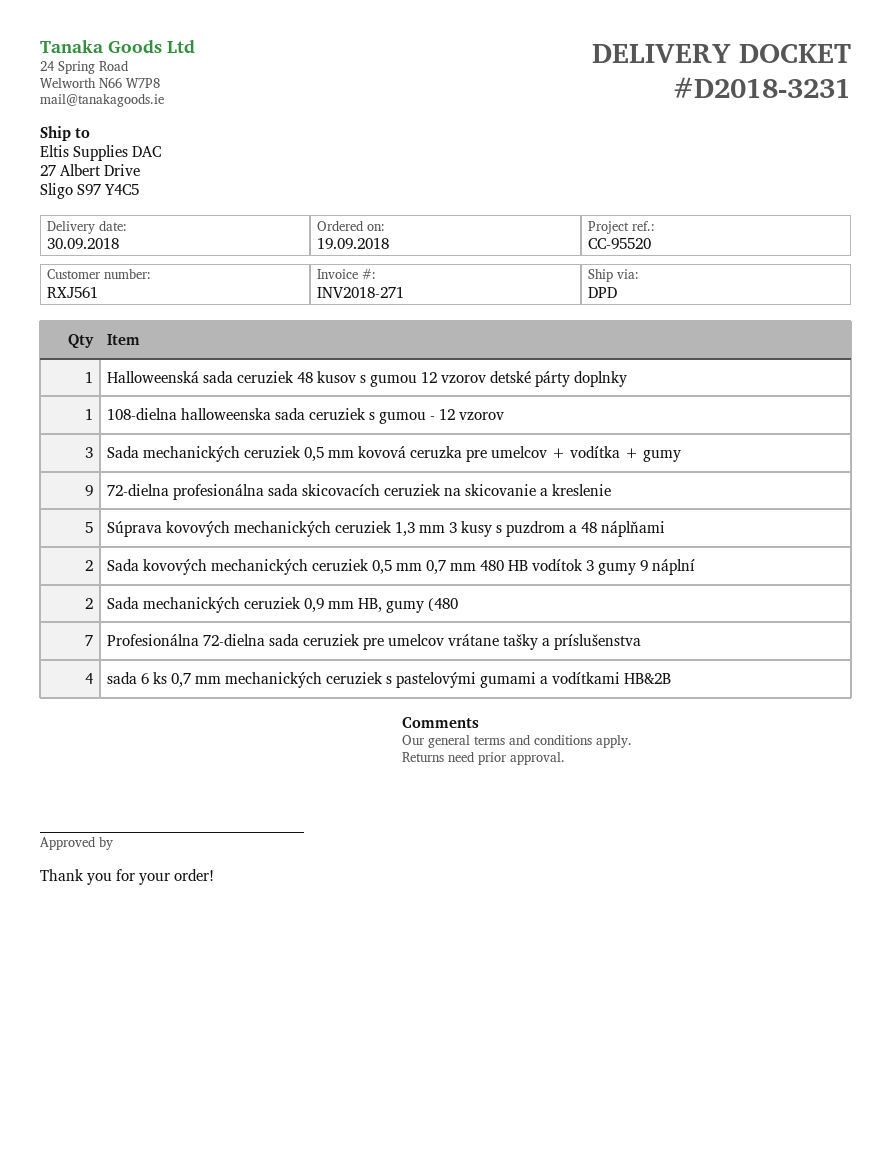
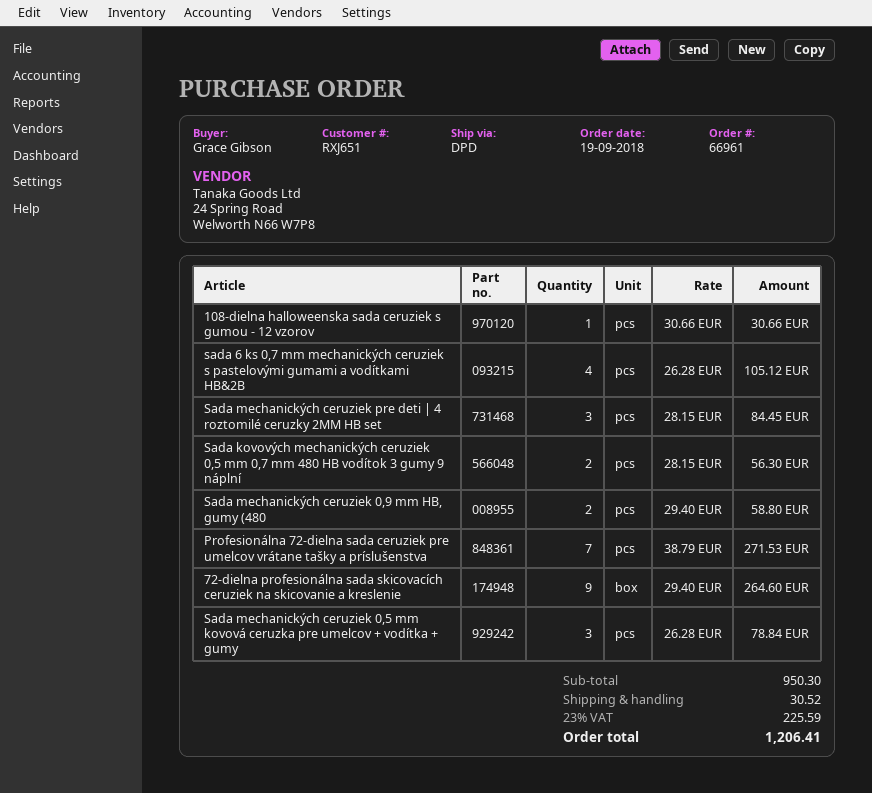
customer number: RXJ561 -> RXJ651
Halloweenská sada ceruziek 48 kusov s gumou 12 vzorov detské párty doplnky: 1 -> none
Súprava kovových mechanických ceruziek 1,3 mm 3 kusy s puzdrom a 48 náplňami: 5 -> none
Sada mechanických ceruziek pre deti | 4 roztomilé ceruzky 2MM HB set: none -> 3

